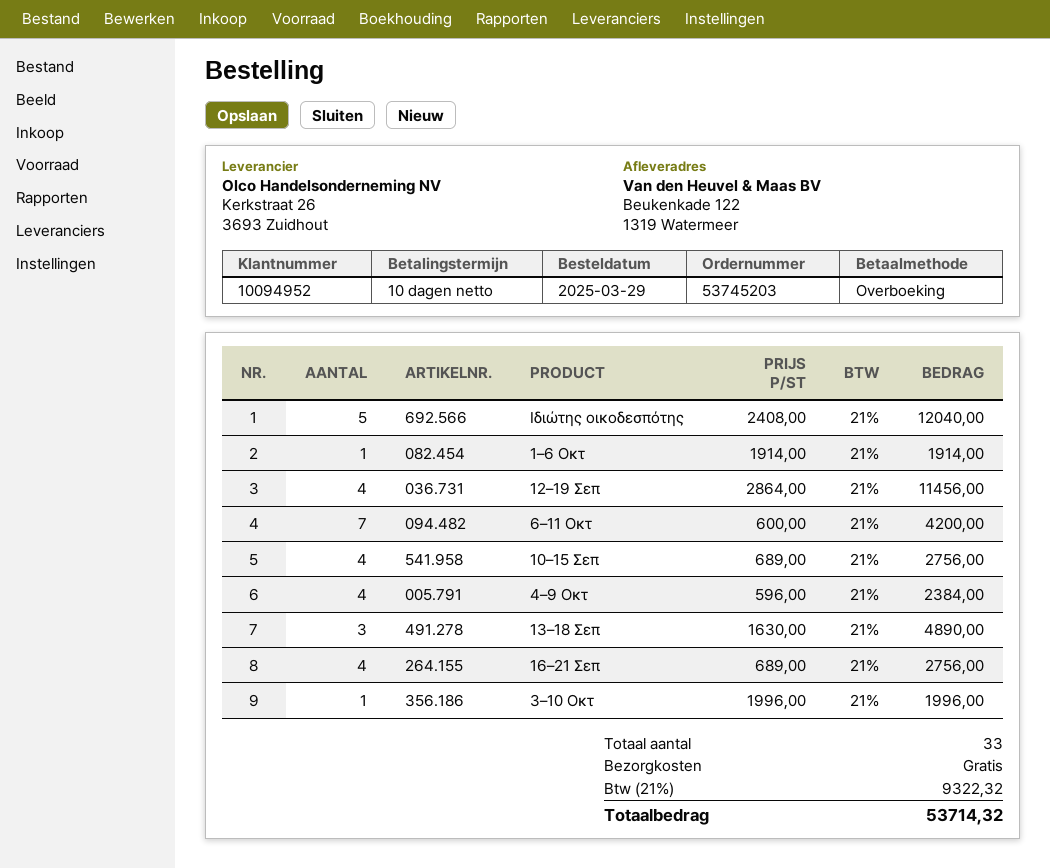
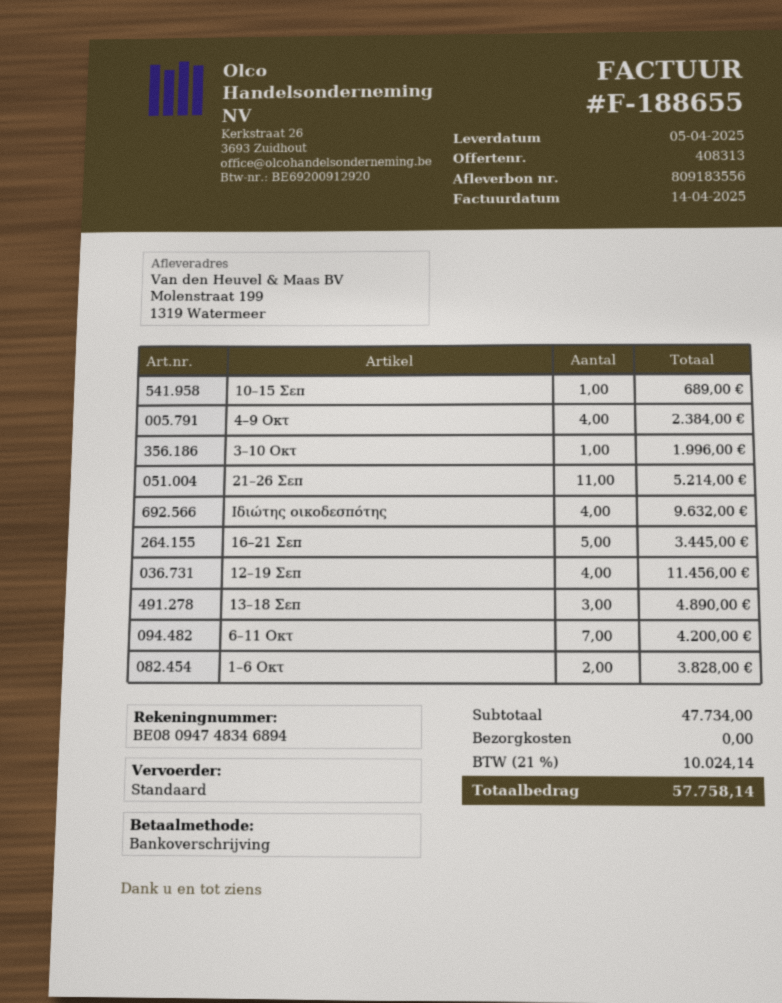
ship to: Beukenkade 122, 1319 Watermeer -> Molenstraat 199, 1319 Watermeer
Ιδιώτης οικοδεσπότης: 5 for 12040.00 -> 4 for 9632.00
1–6 Οκτ: 1 for 1914.00 -> 2 for 3828.00
10–15 Σεπ: 4 for 2756.00 -> 1 for 689.00
16–21 Σεπ: 4 for 2756.00 -> 5 for 3445.00
21–26 Σεπ: none -> 11 for 5214.00
tax: 21% = 9322.32 -> 21% = 10024.14
total: 53714.32 -> 57758.14

